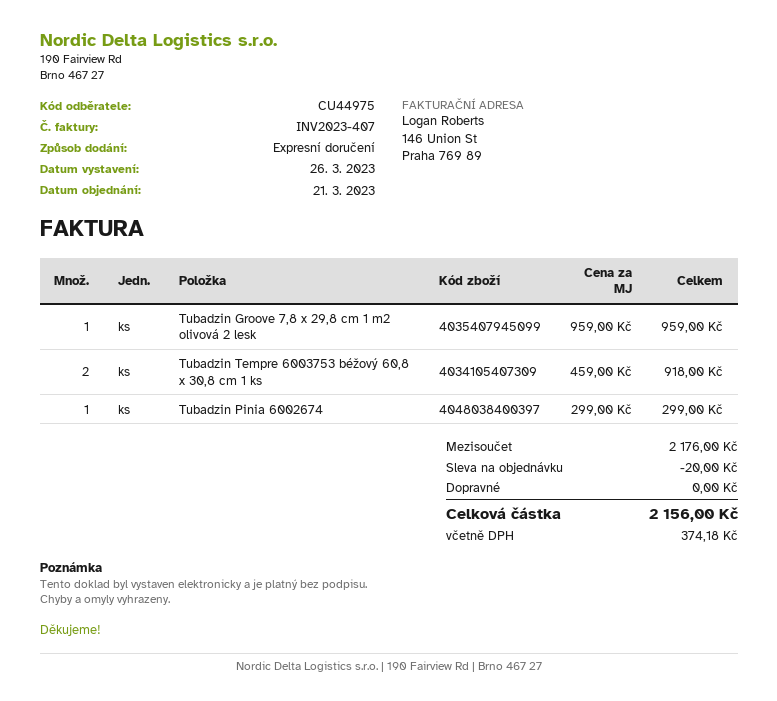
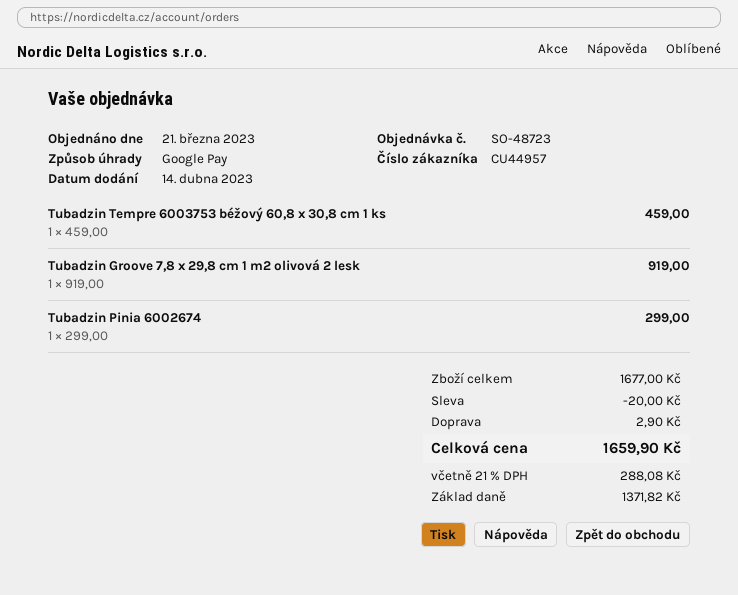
customer number: CU44975 -> CU44957
Tubadzin Groove 7,8 x 29,8 cm 1 m2 olivová 2 lesk: 1 x 959.00 = 959.00 -> 1 x 919.00 = 919.00
Tubadzin Tempre 6003753 béžový 60,8 x 30,8 cm 1 ks: 2 x 459.00 = 918.00 -> 1 x 459.00 = 459.00
subtotal: 2176.00 -> 1677.00
shipping: 0.00 -> 2.90
tax: 374.18 -> 288.08
total: 2156.00 -> 1659.90

